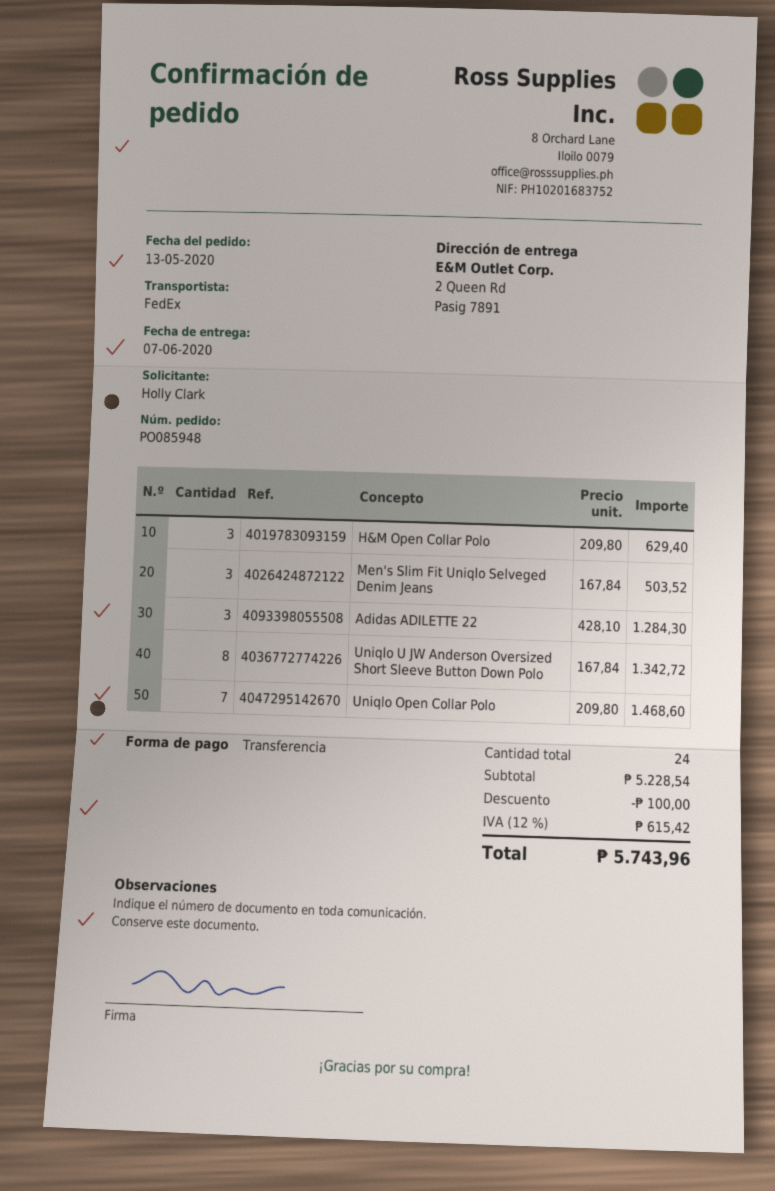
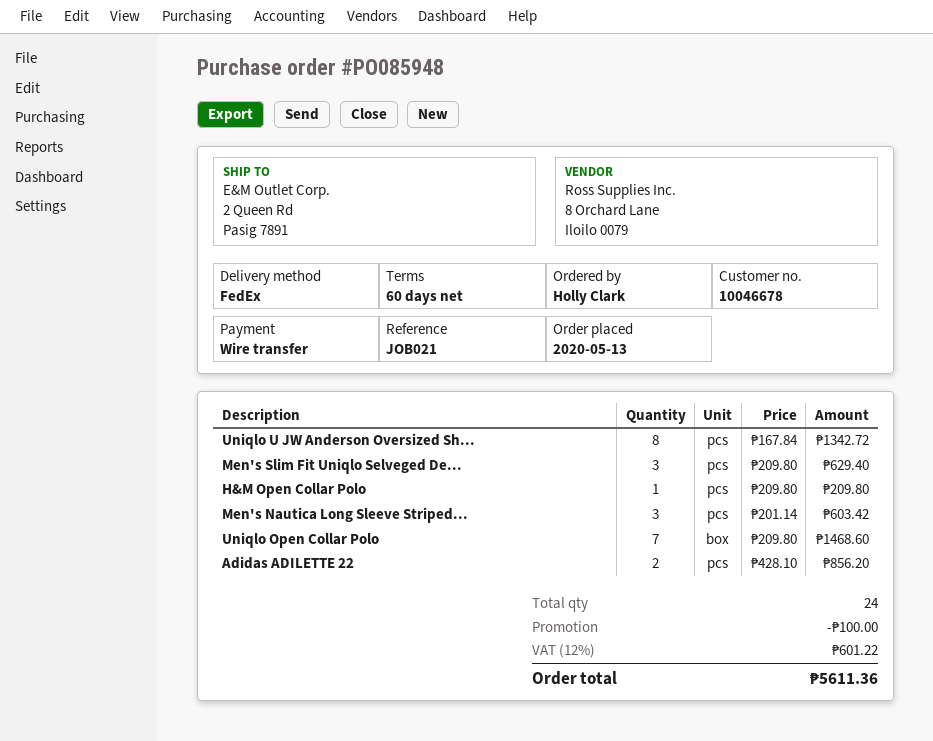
H&M Open Collar Polo: 3 x 209.80 = 629.40 -> 1 x 209.80 = 209.80
Men's Slim Fit Uniqlo Selveged Denim Jeans: 3 x 167.84 = 503.52 -> 3 x 209.80 = 629.40
Adidas ADILETTE 22: 3 x 428.10 = 1284.30 -> 2 x 428.10 = 856.20
Men's Nautica Long Sleeve Striped...: none -> 3 x 201.14 = 603.42
tax: 12% = 615.42 -> 12% = 601.22
total: 5743.96 -> 5611.36

